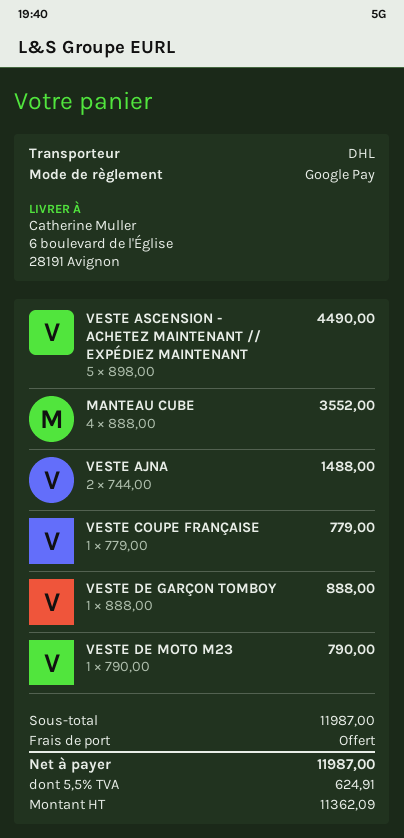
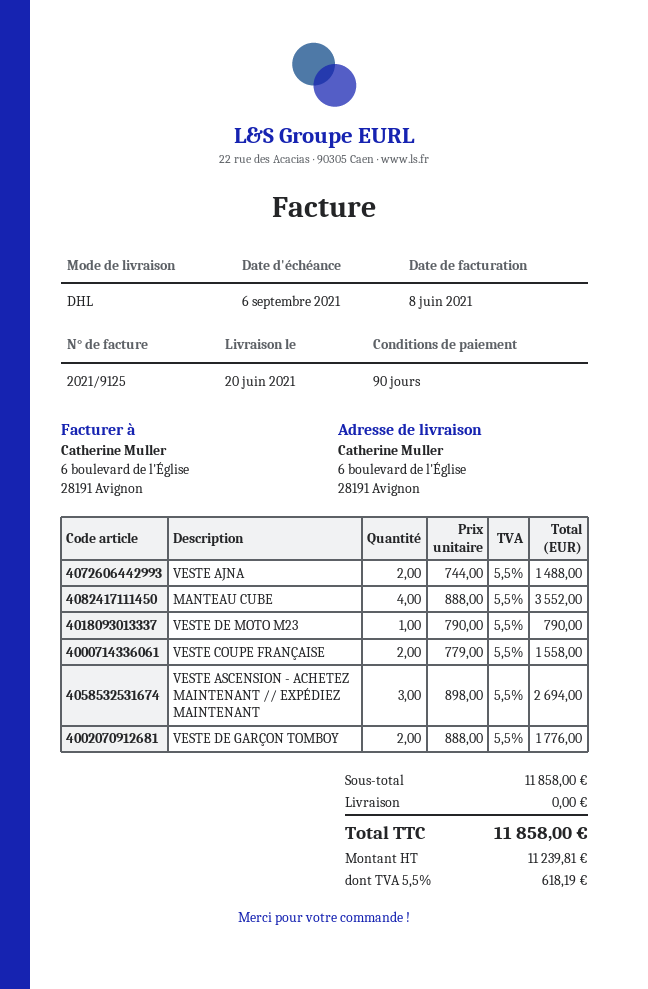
VESTE ASCENSION - ACHETEZ MAINTENANT // EXPÉDIEZ MAINTENANT: 5 x 898.00 = 4490.00 -> 3 x 898.00 = 2694.00
VESTE COUPE FRANÇAISE: 1 x 779.00 = 779.00 -> 2 x 779.00 = 1558.00
VESTE DE GARÇON TOMBOY: 1 x 888.00 = 888.00 -> 2 x 888.00 = 1776.00
subtotal: 11987.00 -> 11858.00
net: 11362.09 -> 11239.81
tax: 5.5% = 624.91 -> 5.5% = 618.19
total: 11987.00 -> 11858.00

